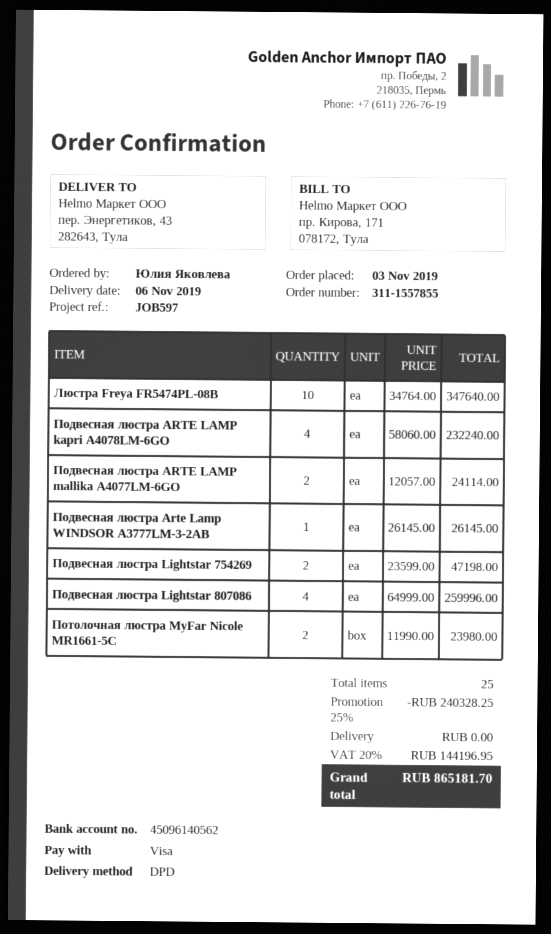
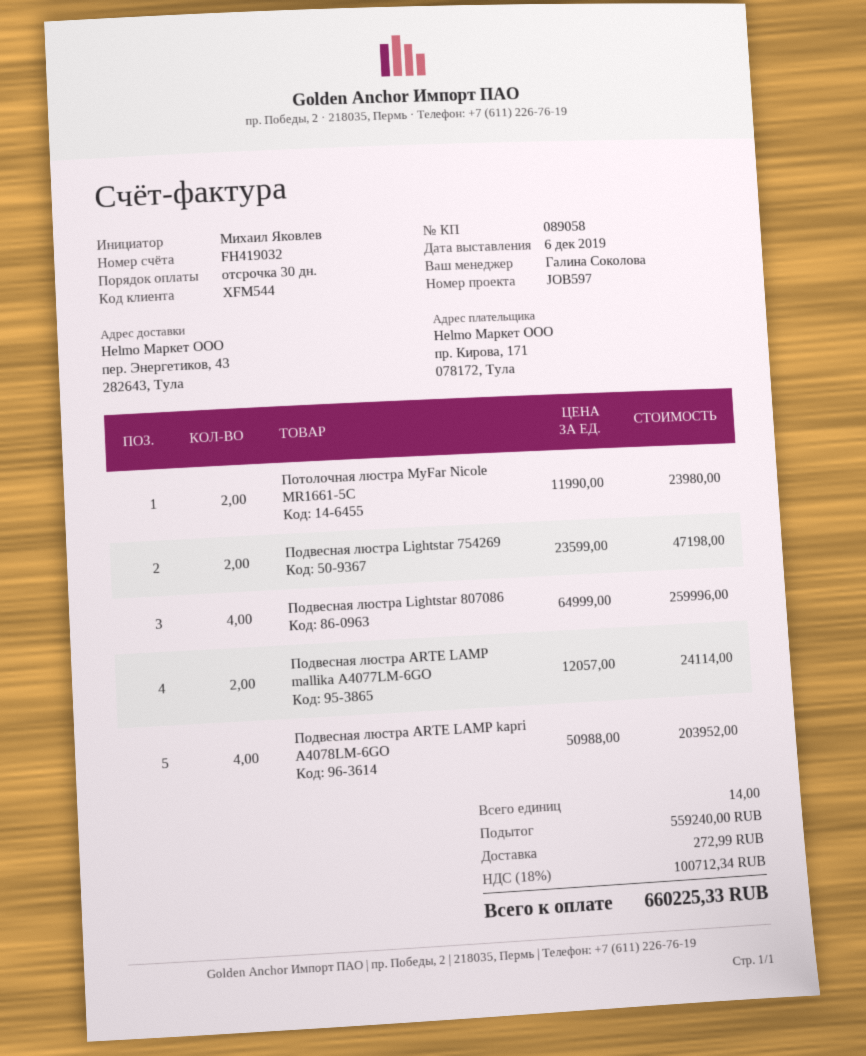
ordered by: Юлия Яковлева -> Михаил Яковлев
Люстра Freya FR5474PL-08B: 10 x 34764.00 = 347640.00 -> none
Подвесная люстра ARTE LAMP kapri A4078LM-6GO: 4 x 58060.00 = 232240.00 -> 4 x 50988.00 = 203952.00
Подвесная люстра Arte Lamp WINDSOR A3777LM-3-2AB: 1 x 26145.00 = 26145.00 -> none
total quantity: 25 -> 14
discount: 25% = 240328.25 -> none
shipping: 0.00 -> 272.99
tax: 20% = 144196.95 -> 18% = 100712.34
total: 865181.70 -> 660225.33

